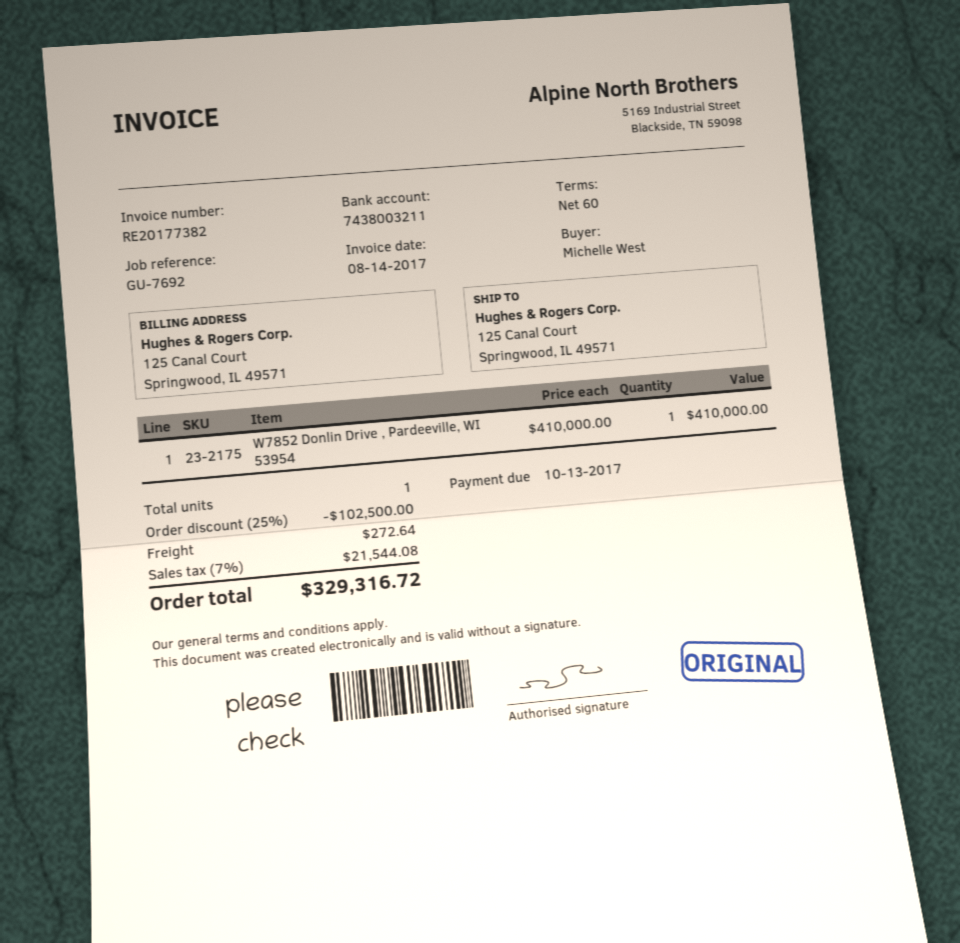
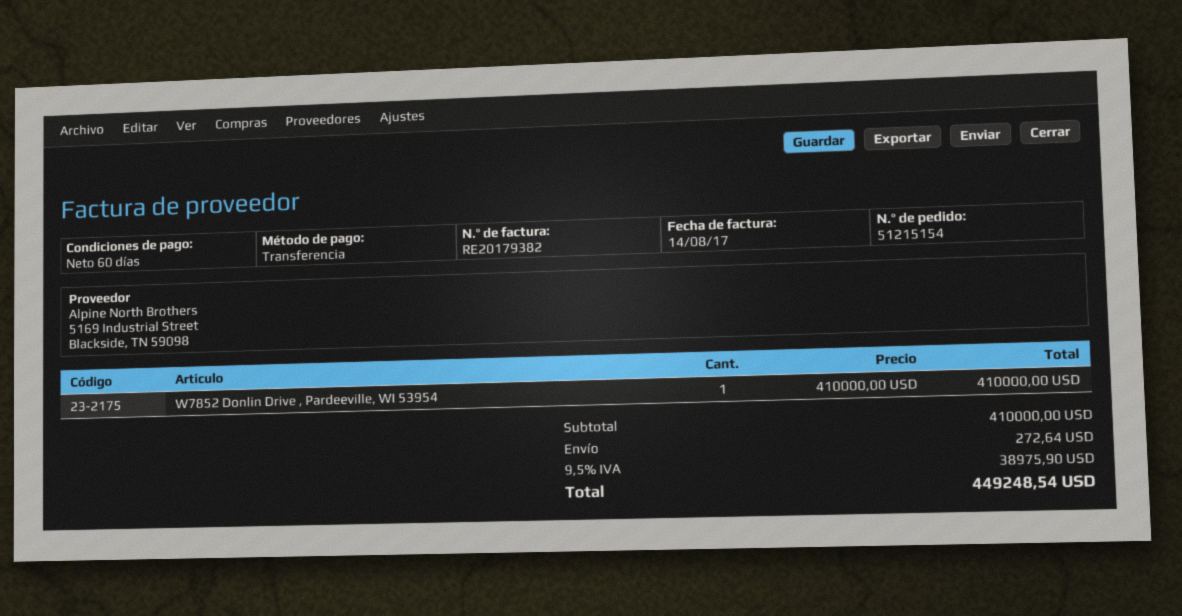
invoice number: RE20177382 -> RE20179382
discount: 25% = 102500.00 -> none
tax: 7% = 21544.08 -> 9.5% = 38975.90
total: 329316.72 -> 449248.54

